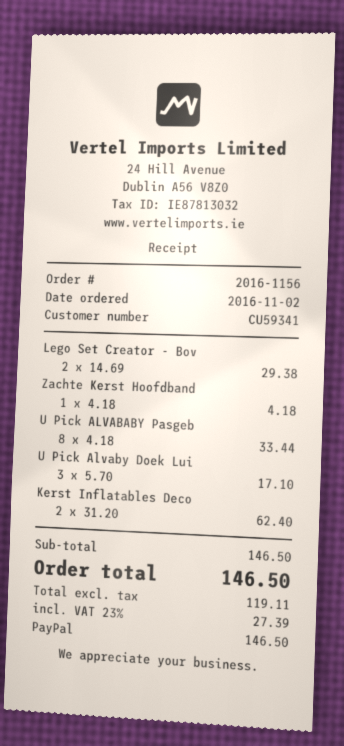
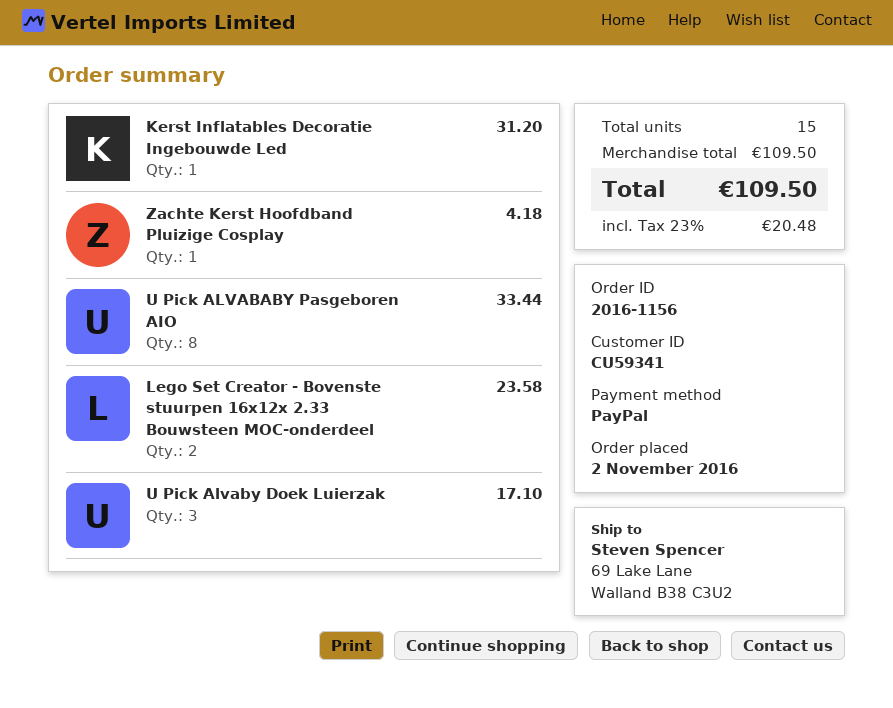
Lego Set Creator - Bov: 2 for 29.38 -> 2 for 23.58
Kerst Inflatables Deco: 2 for 62.40 -> 1 for 31.20
subtotal: 146.50 -> 109.50
tax: 23% = 27.39 -> 23% = 20.48
total: 146.50 -> 109.50

